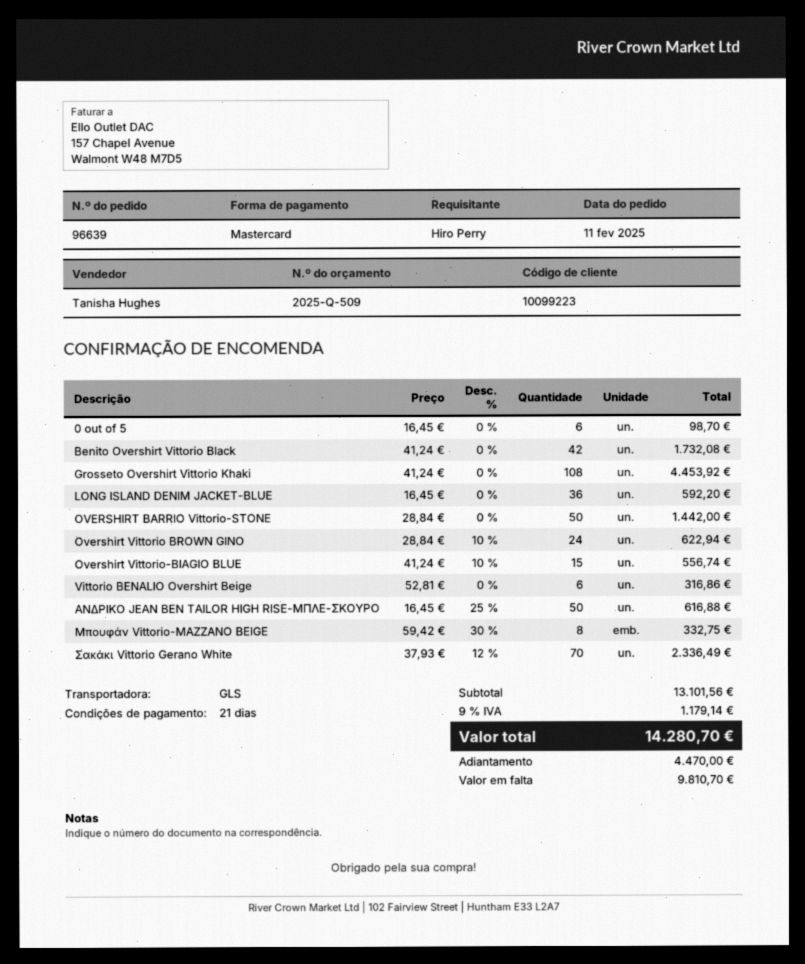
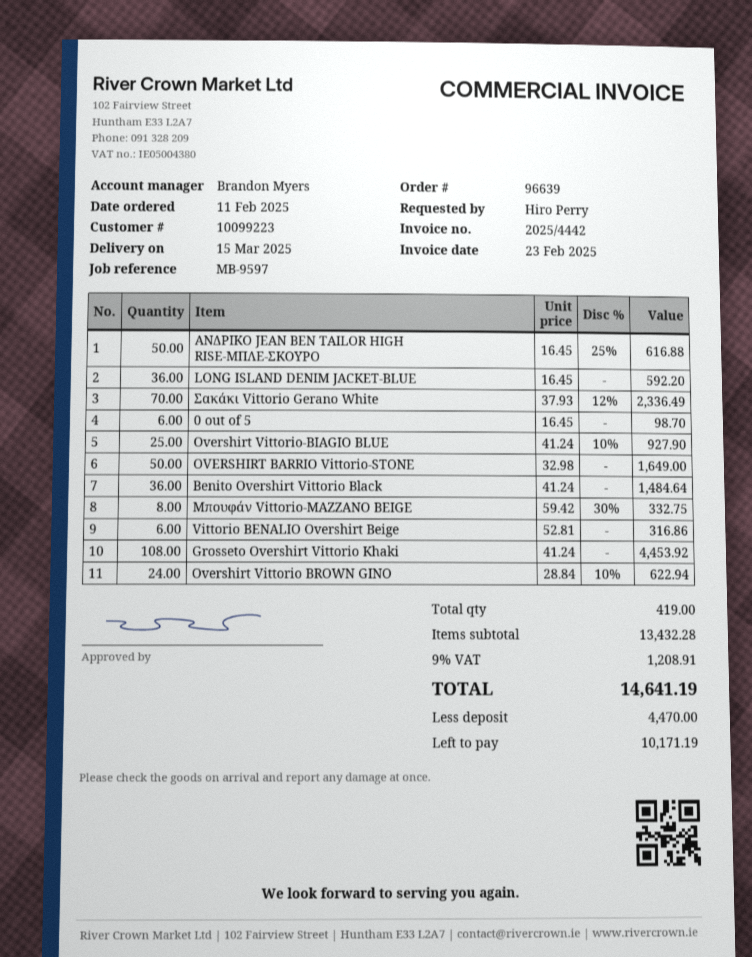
sales rep: Tanisha Hughes -> Brandon Myers
Benito Overshirt Vittorio Black: 42 x 41.24 = 1732.08 -> 36 x 41.24 = 1484.64
OVERSHIRT BARRIO Vittorio-STONE: 50 x 28.84 = 1442.00 -> 50 x 32.98 = 1649.00
Overshirt Vittorio-BIAGIO BLUE: 15 x 41.24 - 10% = 556.74 -> 25 x 41.24 - 10% = 927.90
subtotal: 13101.56 -> 13432.28
tax: 9% = 1179.14 -> 9% = 1208.91
total: 14280.70 -> 14641.19
balance: 9810.70 -> 10171.19

